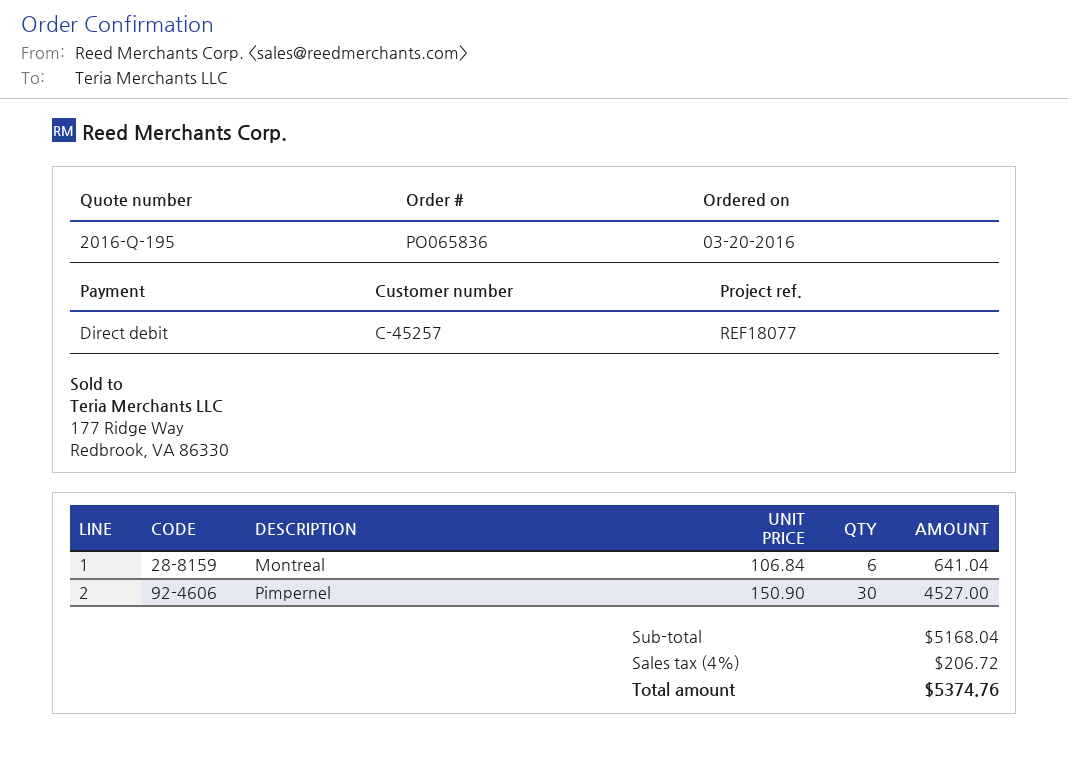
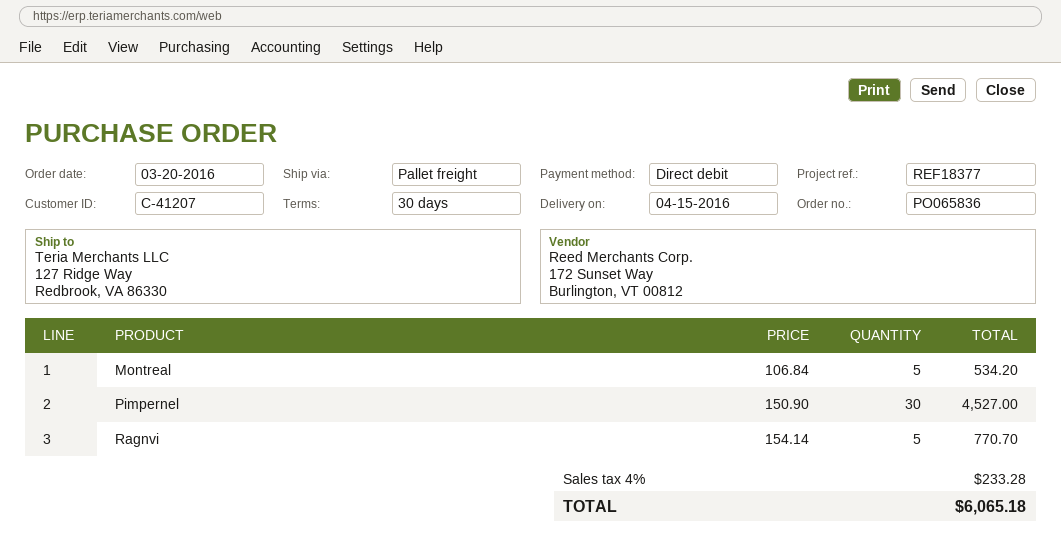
customer number: C-45257 -> C-41207
reference: REF18077 -> REF18377
Montreal: 6 x 106.84 = 641.04 -> 5 x 106.84 = 534.20
Ragnvi: none -> 5 x 154.14 = 770.70
tax: 4% = 206.72 -> 4% = 233.28
total: 5374.76 -> 6065.18

